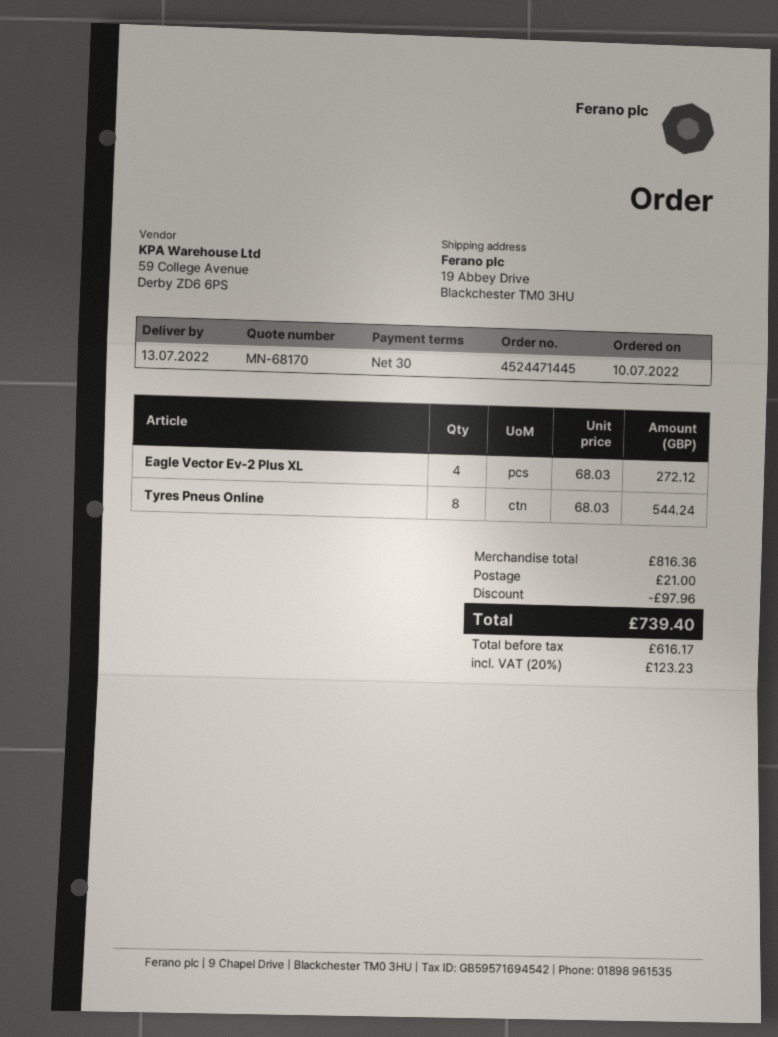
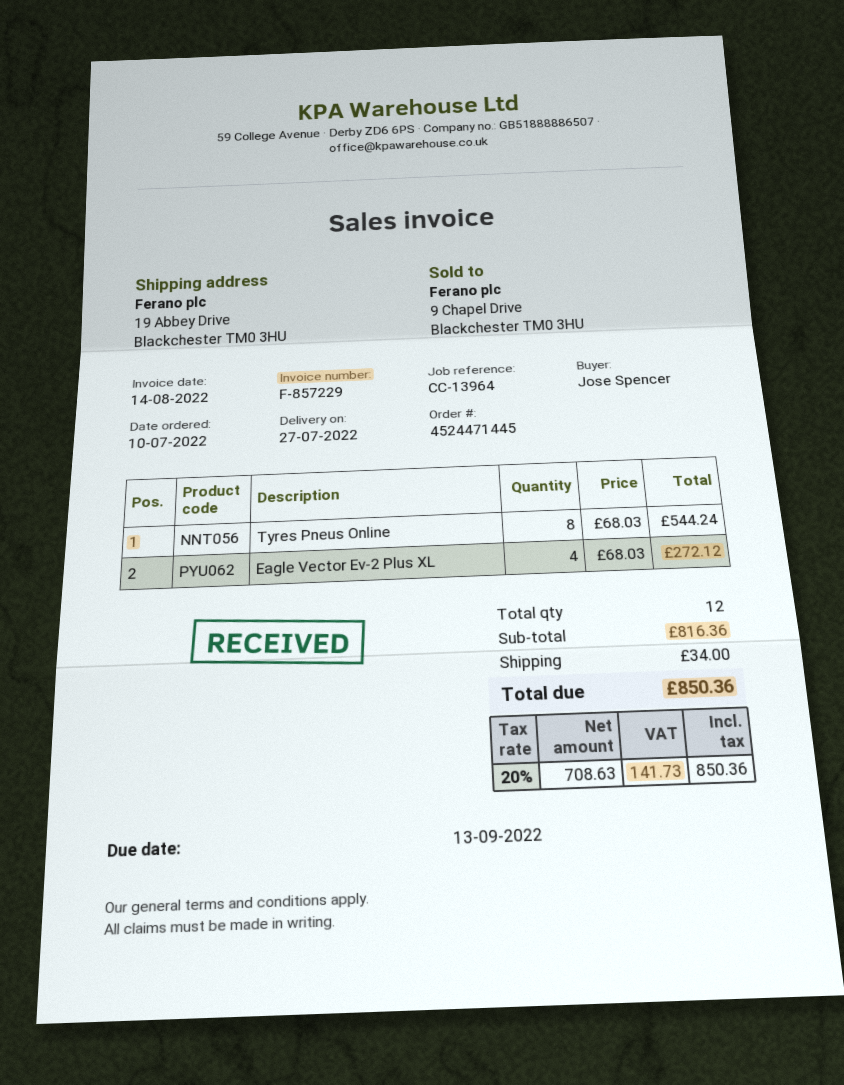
delivery date: 2022-07-13 -> 2022-07-27
discount: 97.96 -> none
shipping: 21.00 -> 34.00
net: 616.17 -> 708.63
tax: 20% = 123.23 -> 20% = 141.73
total: 739.40 -> 850.36

